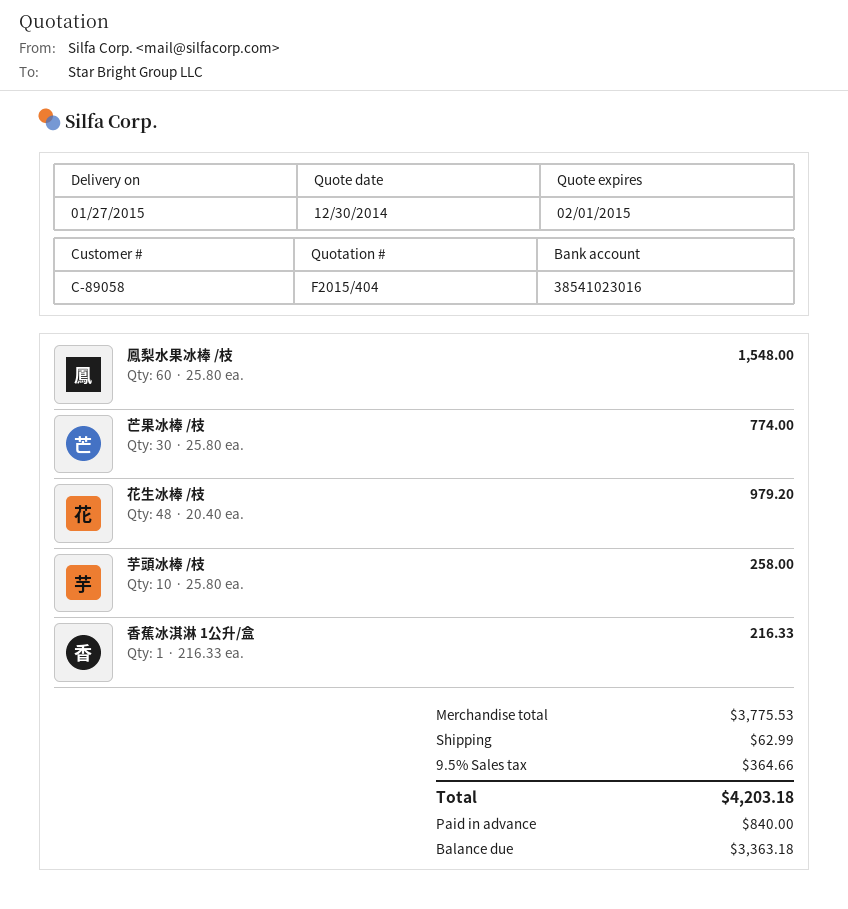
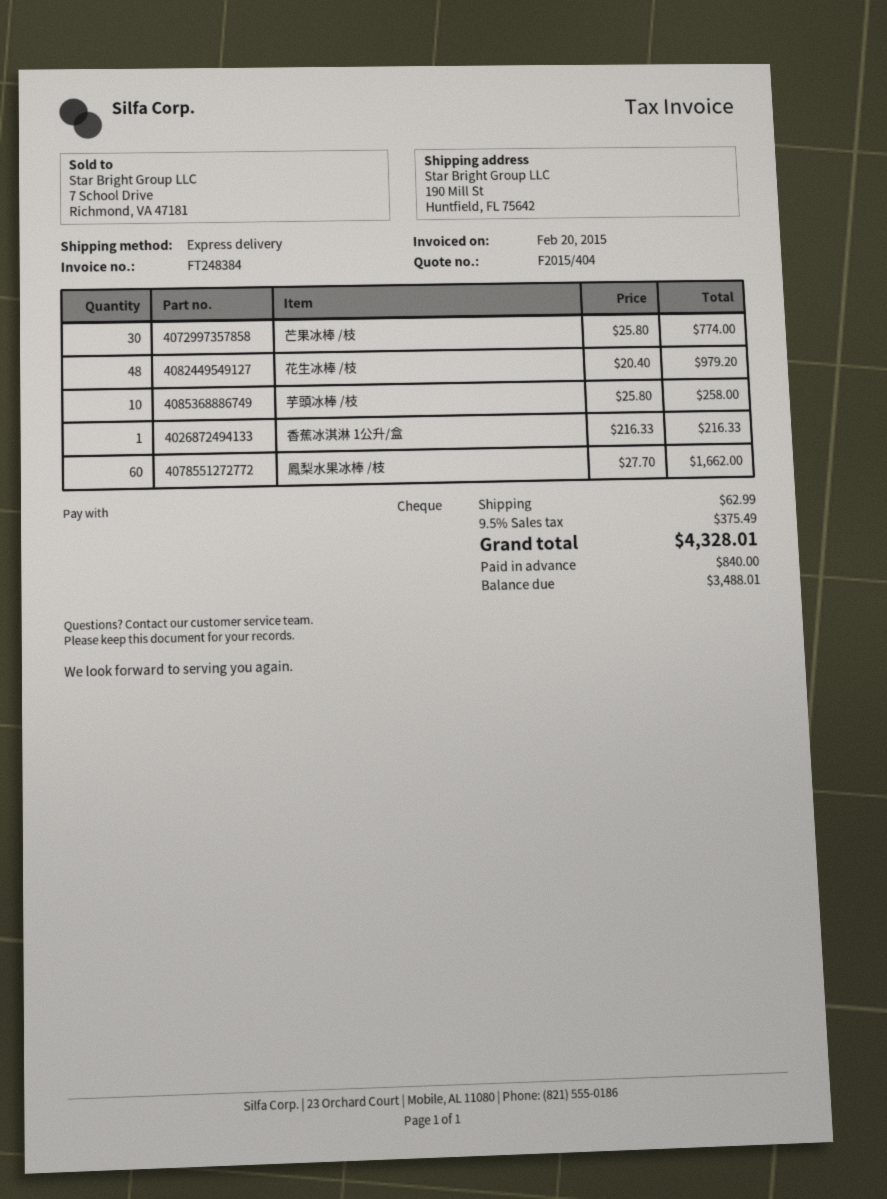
鳳梨水果冰棒 /枝: 60 x 25.80 = 1548.00 -> 60 x 27.70 = 1662.00
tax: 9.5% = 364.66 -> 9.5% = 375.49
total: 4203.18 -> 4328.01
balance: 3363.18 -> 3488.01

